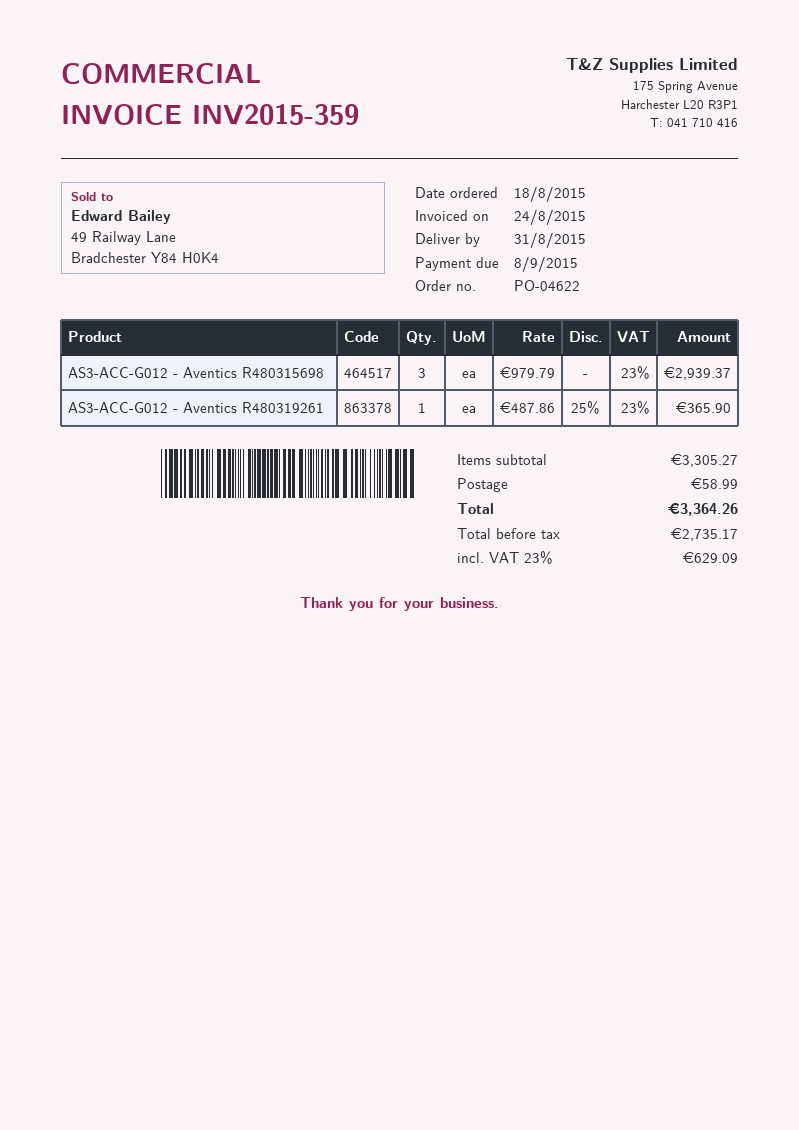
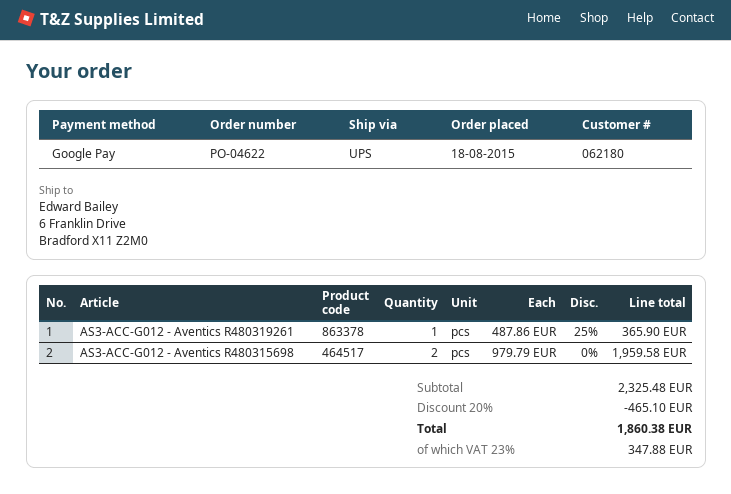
AS3-ACC-G012 - Aventics R480315698: 3 x 979.79 = 2939.37 -> 2 x 979.79 = 1959.58
subtotal: 3305.27 -> 2325.48
discount: none -> 20% = 465.10
shipping: 58.99 -> none
tax: 23% = 629.09 -> 23% = 347.88
total: 3364.26 -> 1860.38

